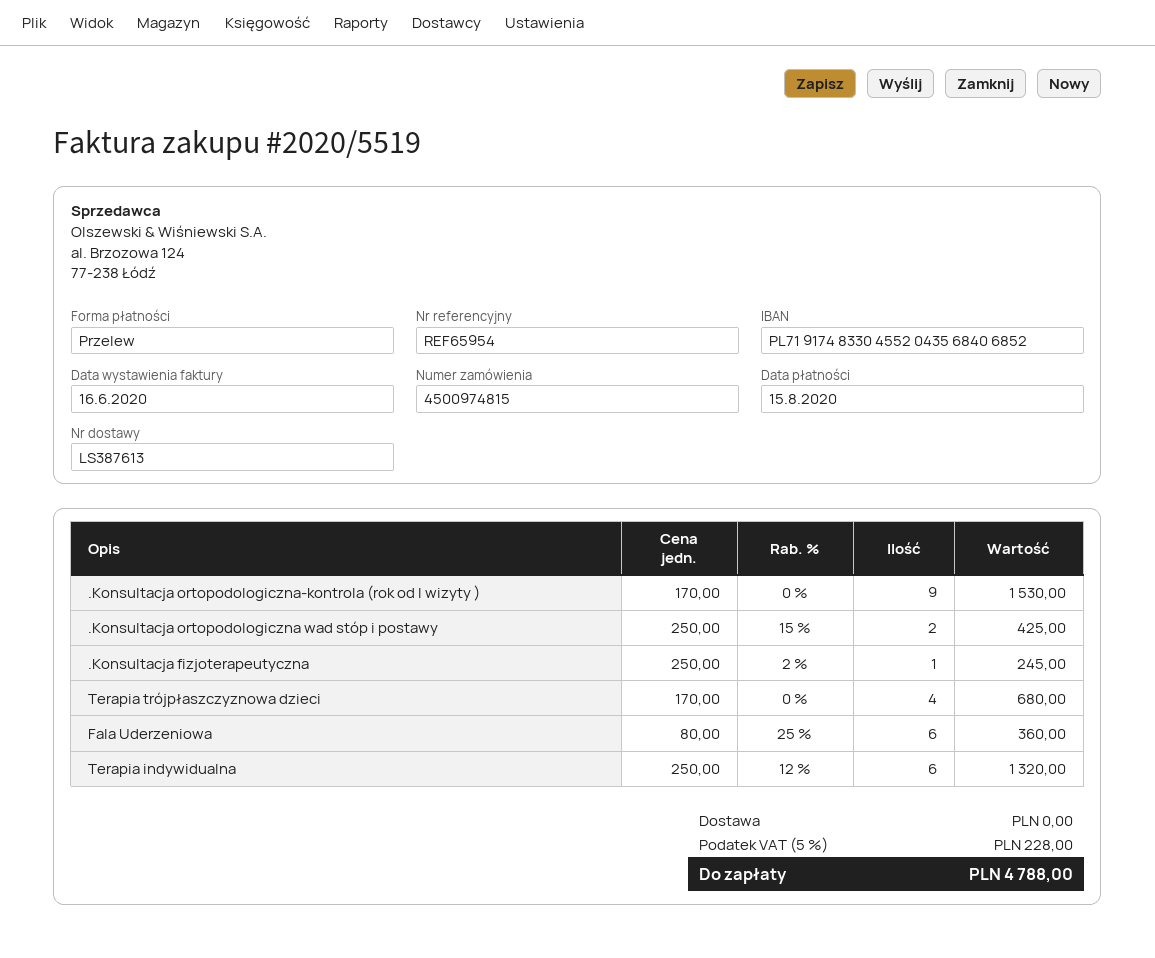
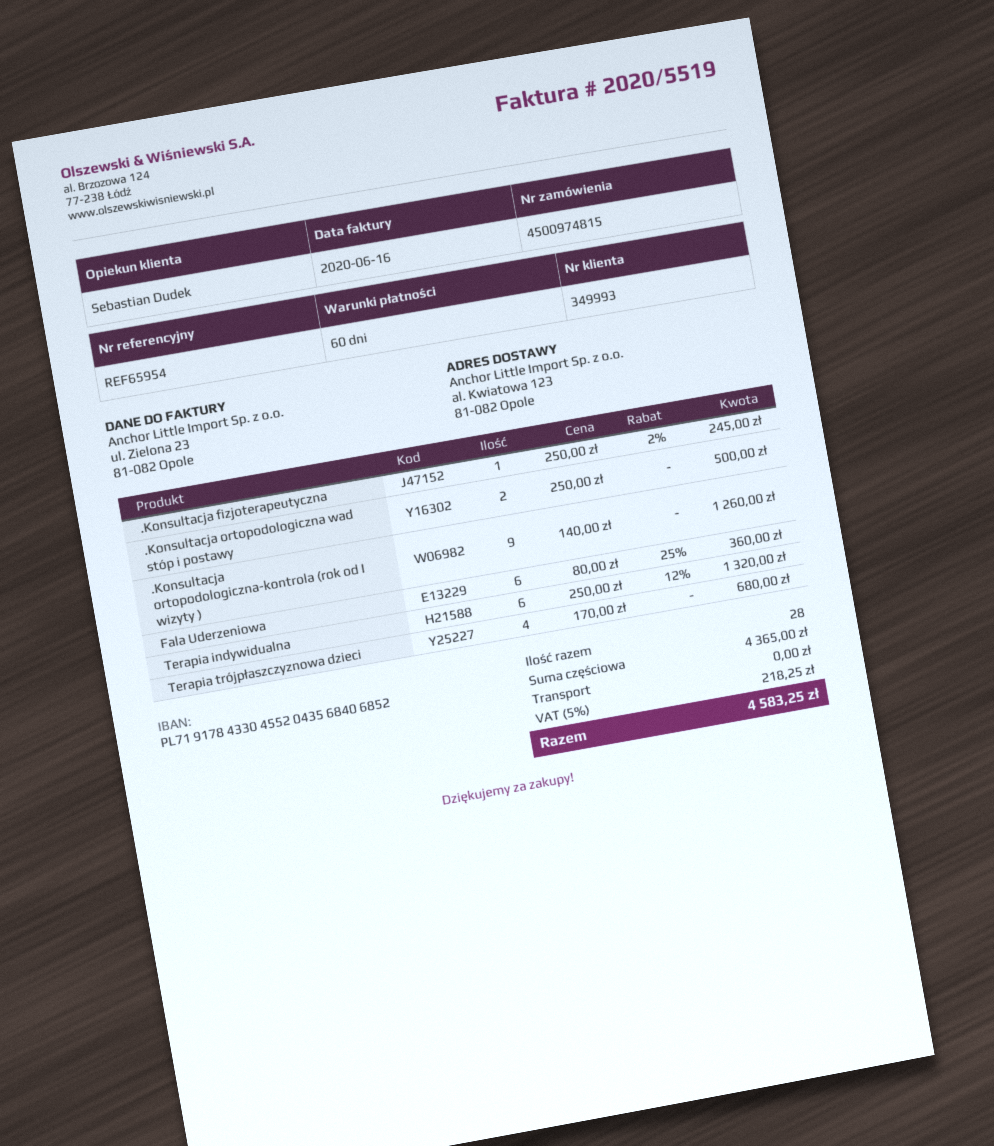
bank account: PL71917483304552043568406852 -> PL71917843304552043568406852
.Konsultacja ortopodologiczna-kontrola (rok od I wizyty ): 9 x 170.00 = 1530.00 -> 9 x 140.00 = 1260.00
.Konsultacja ortopodologiczna wad stóp i postawy: 2 x 250.00 - 15% = 425.00 -> 2 x 250.00 = 500.00
tax: 5% = 228.00 -> 5% = 218.25
total: 4788.00 -> 4583.25

